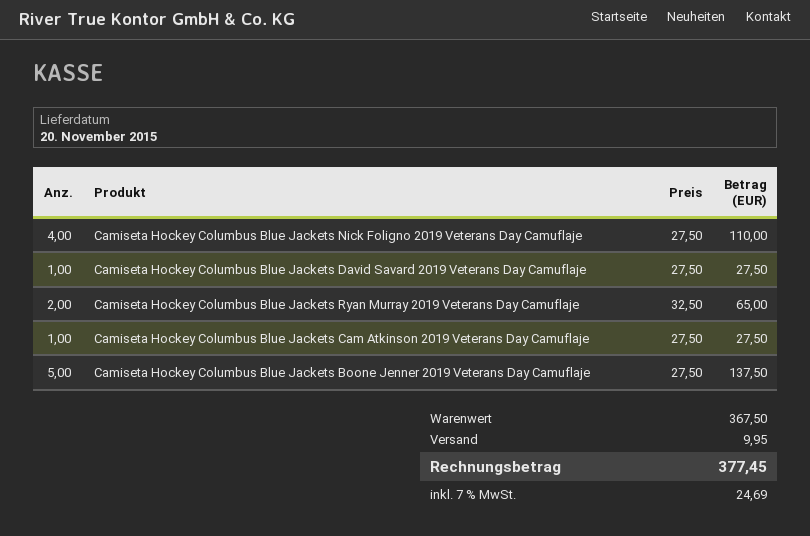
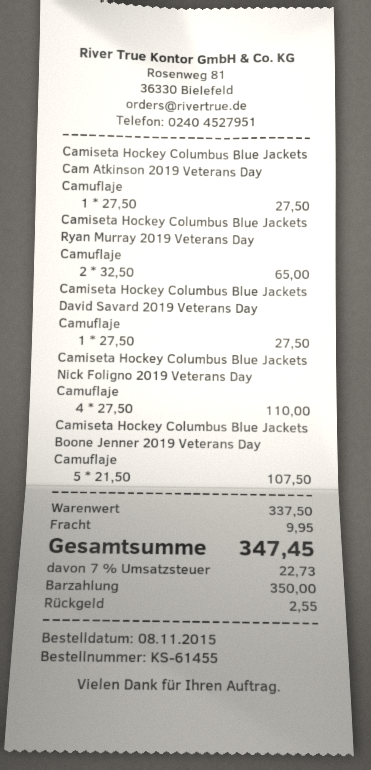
Camiseta Hockey Columbus Blue Jackets Boone Jenner 2019 Veterans Day Camuflaje: 5 x 27.50 = 137.50 -> 5 x 21.50 = 107.50
subtotal: 367.50 -> 337.50
tax: 7% = 24.69 -> 7% = 22.73
total: 377.45 -> 347.45

